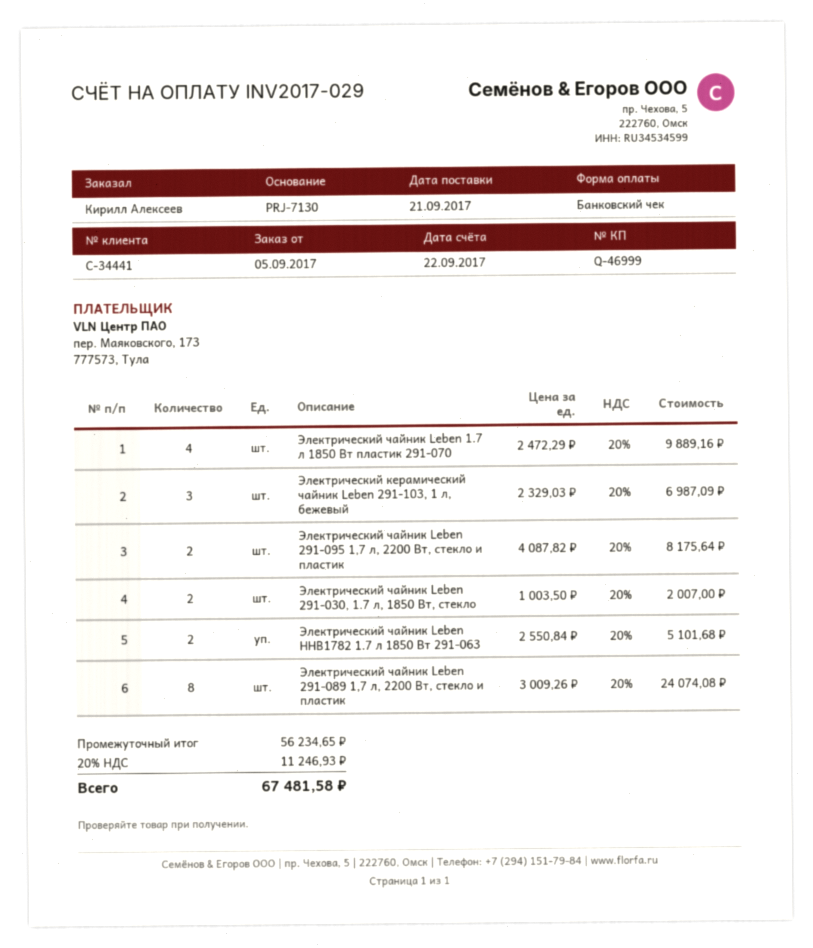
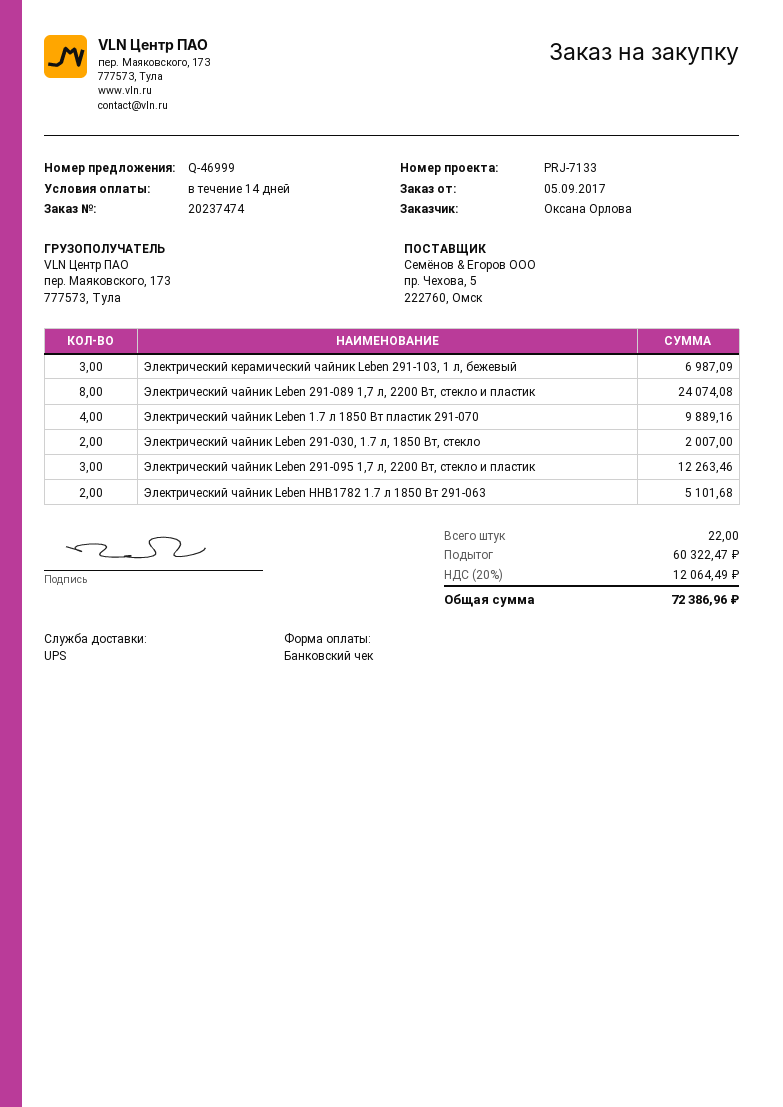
reference: PRJ-7130 -> PRJ-7133
ordered by: Кирилл Алексеев -> Оксана Орлова
Электрический чайник Leben 291-095 1,7 л, 2200 Вт, стекло и пластик: 2 for 8175.64 -> 3 for 12263.46
subtotal: 56234.65 -> 60322.47
tax: 20% = 11246.93 -> 20% = 12064.49
total: 67481.58 -> 72386.96

